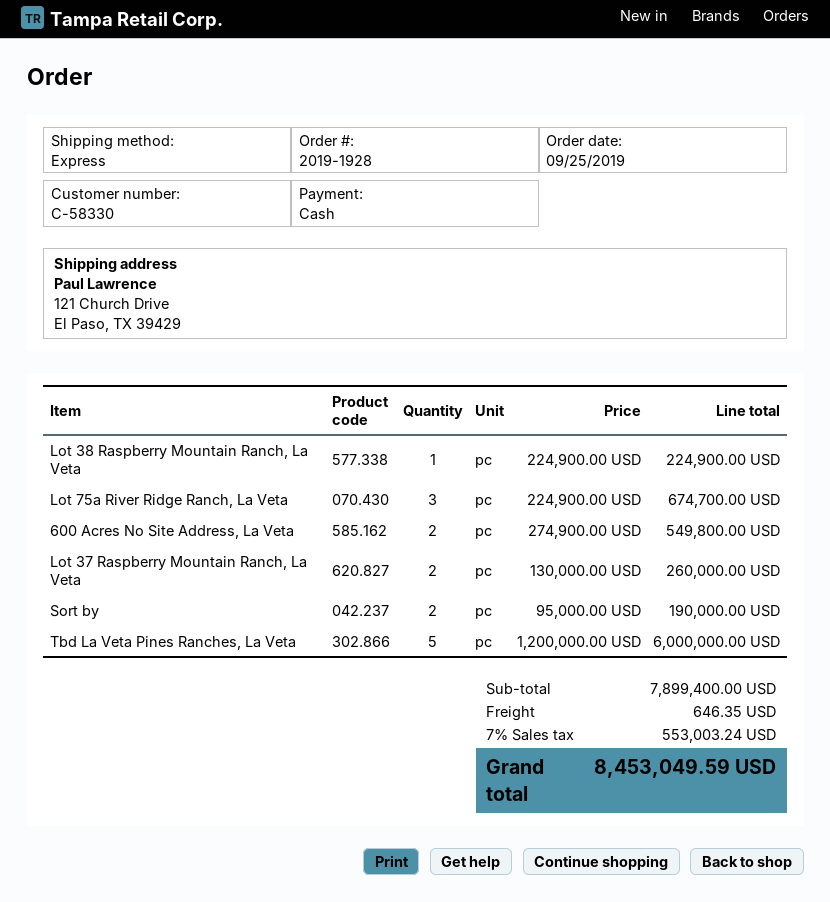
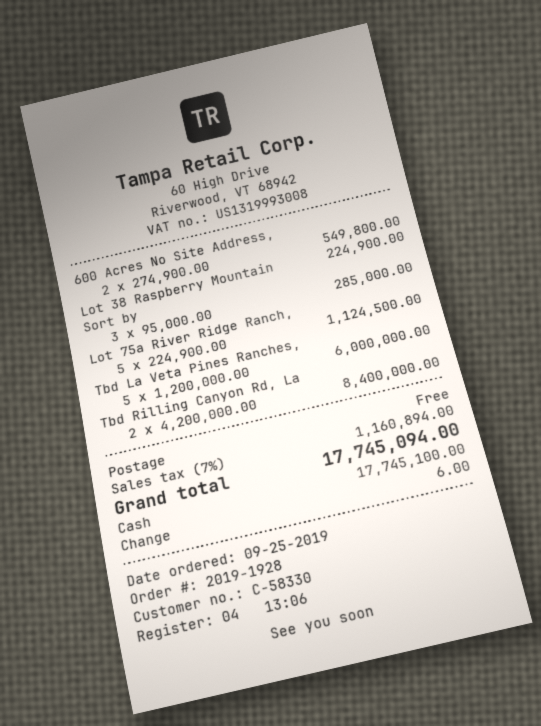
Lot 75a River Ridge Ranch, La Veta: 3 x 224900.00 = 674700.00 -> 5 x 224900.00 = 1124500.00
Lot 37 Raspberry Mountain Ranch, La Veta: 2 x 130000.00 = 260000.00 -> none
Sort by: 2 x 95000.00 = 190000.00 -> 3 x 95000.00 = 285000.00
Tbd Rilling Canyon Rd, La: none -> 2 x 4200000.00 = 8400000.00
shipping: 646.35 -> 0.00
tax: 7% = 553003.24 -> 7% = 1160894.00
total: 8453049.59 -> 17745094.00

